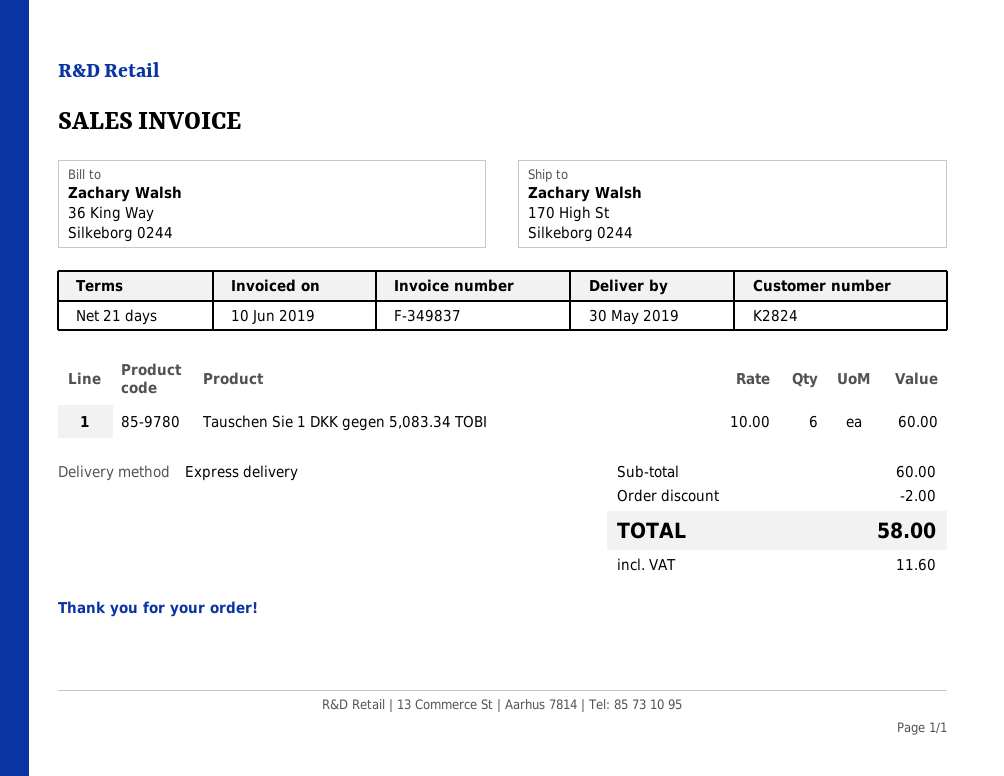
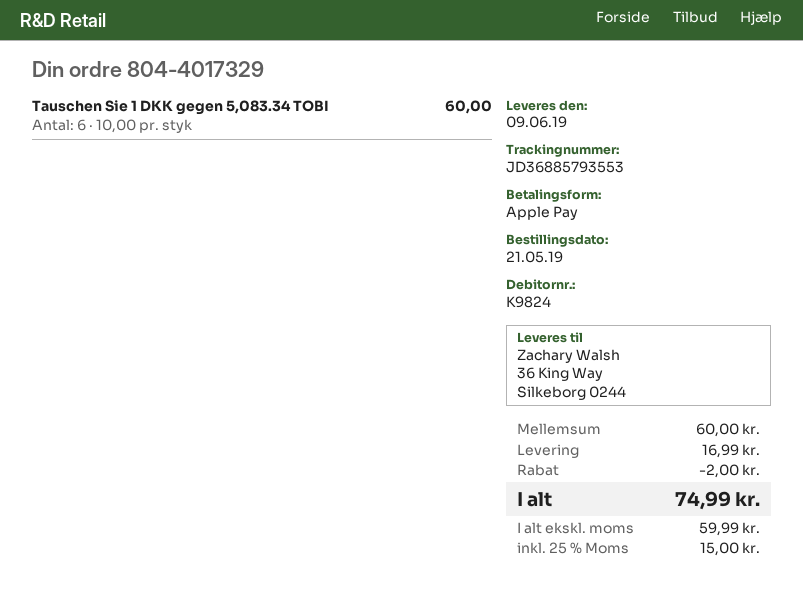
delivery date: 2019-05-30 -> 2019-06-09
customer number: K2824 -> K9824
ship to: 170 High St, Silkeborg 0244 -> 36 King Way, Silkeborg 0244
shipping: none -> 16.99
tax: 11.60 -> 15.00
total: 58.00 -> 74.99

